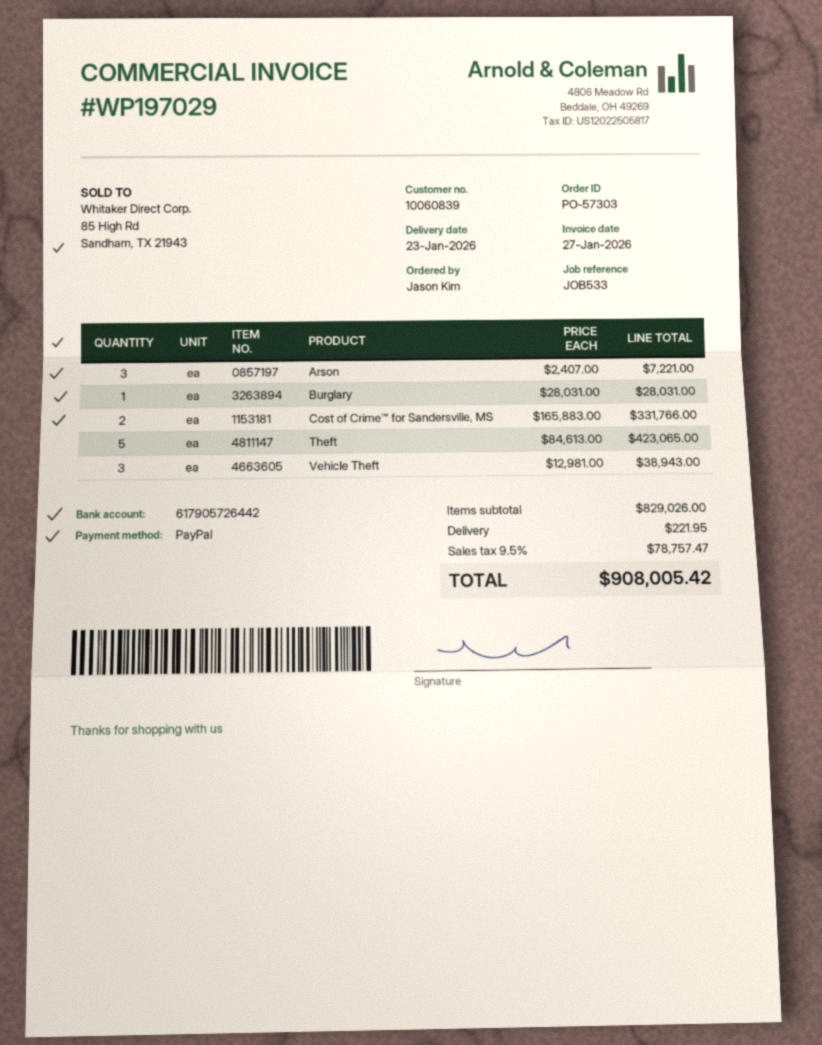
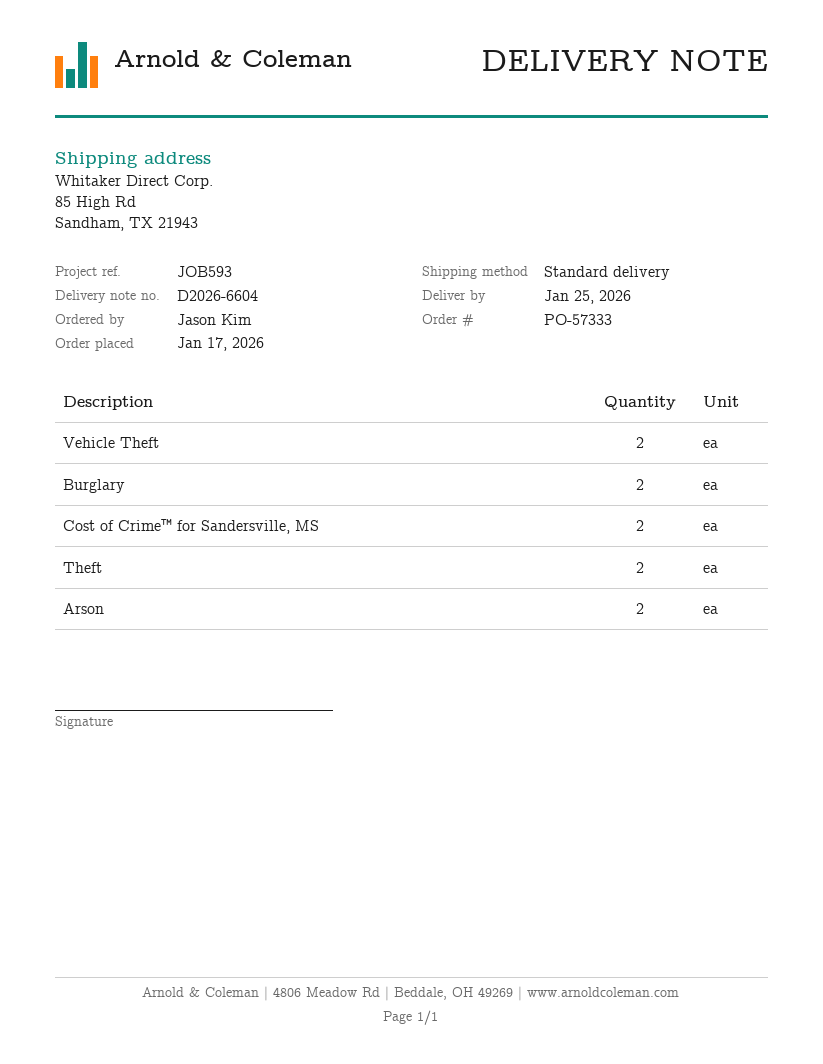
order number: PO-57303 -> PO-57333
delivery date: 2026-01-23 -> 2026-01-25
reference: JOB533 -> JOB593
Arson: 3 -> 2
Burglary: 1 -> 2
Theft: 5 -> 2
Vehicle Theft: 3 -> 2

